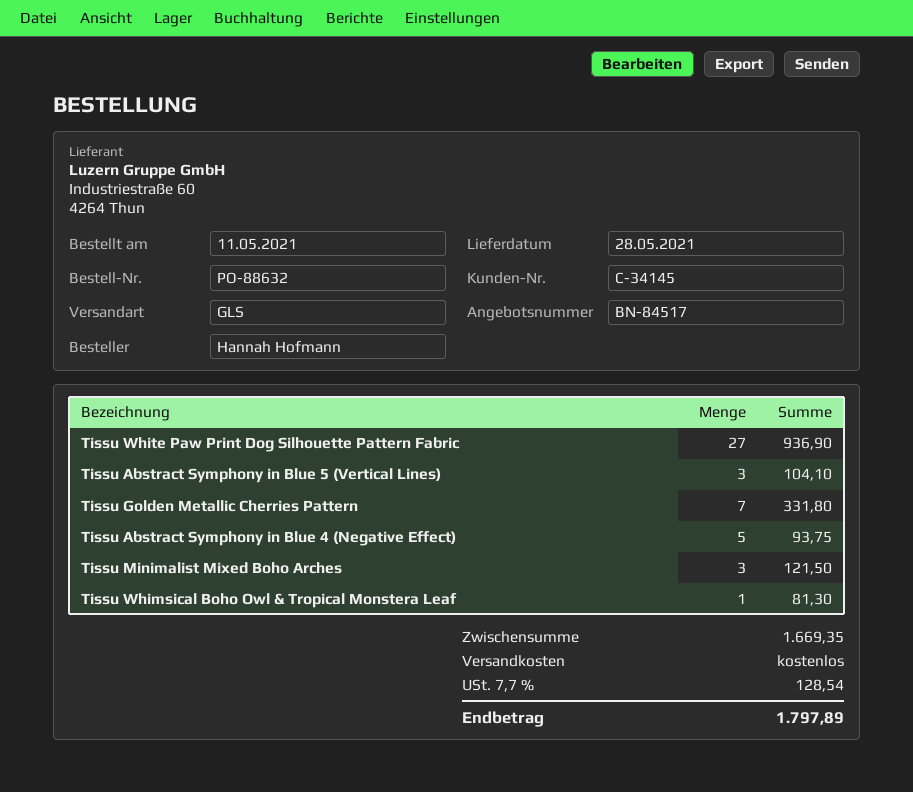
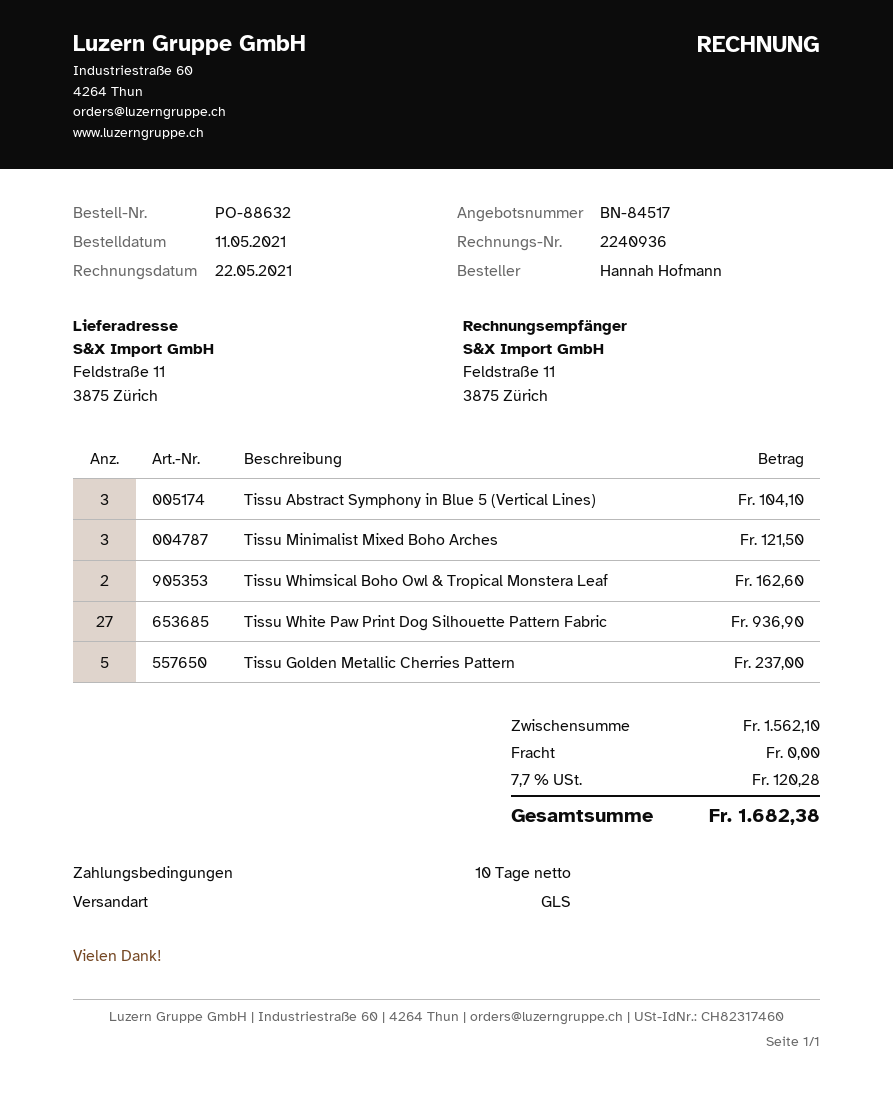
Tissu Golden Metallic Cherries Pattern: 7 for 331.80 -> 5 for 237.00
Tissu Abstract Symphony in Blue 4 (Negative Effect): 5 for 93.75 -> none
Tissu Whimsical Boho Owl & Tropical Monstera Leaf: 1 for 81.30 -> 2 for 162.60
subtotal: 1669.35 -> 1562.10
tax: 7.7% = 128.54 -> 7.7% = 120.28
total: 1797.89 -> 1682.38

